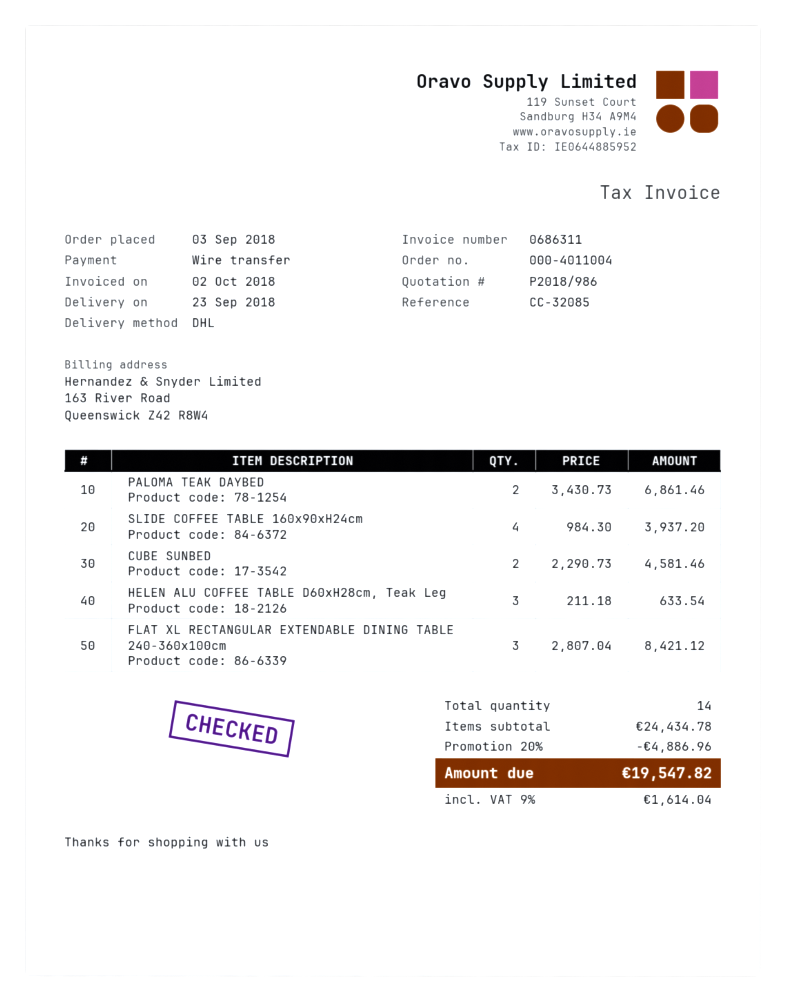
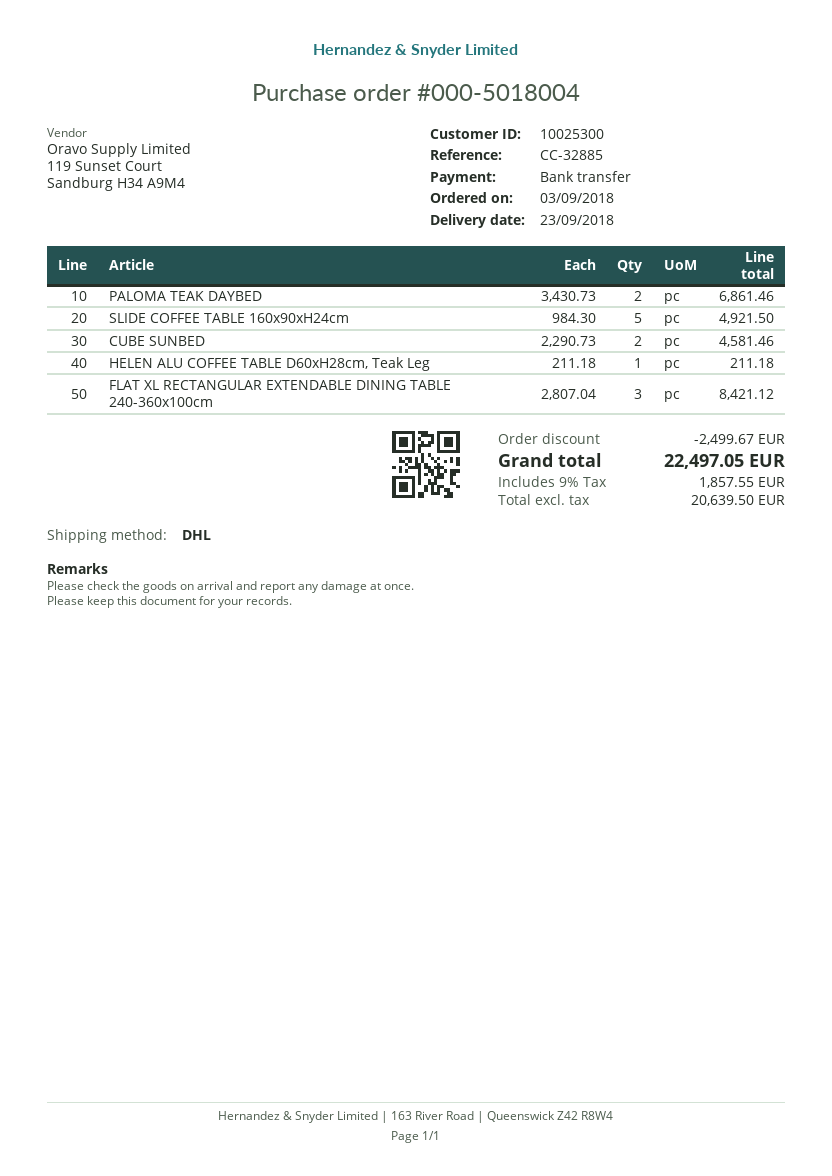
order number: 000-4011004 -> 000-5018004
reference: CC-32085 -> CC-32885
SLIDE COFFEE TABLE 160x90xH24cm: 4 x 984.30 = 3937.20 -> 5 x 984.30 = 4921.50
HELEN ALU COFFEE TABLE D60xH28cm, Teak Leg: 3 x 211.18 = 633.54 -> 1 x 211.18 = 211.18
discount: 4886.96 -> 2499.67
tax: 9% = 1614.04 -> 9% = 1857.55
total: 19547.82 -> 22497.05

